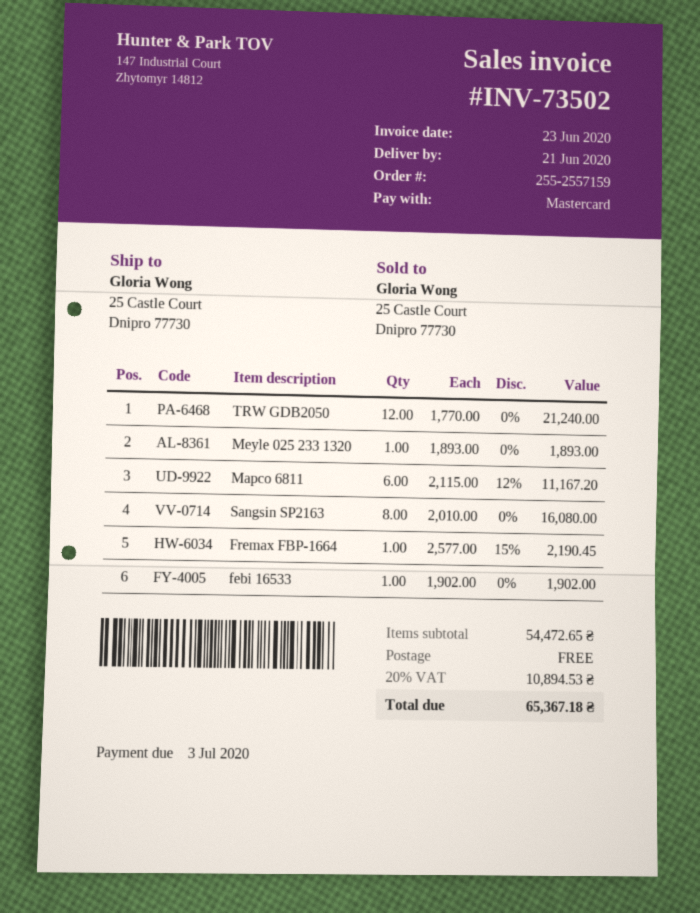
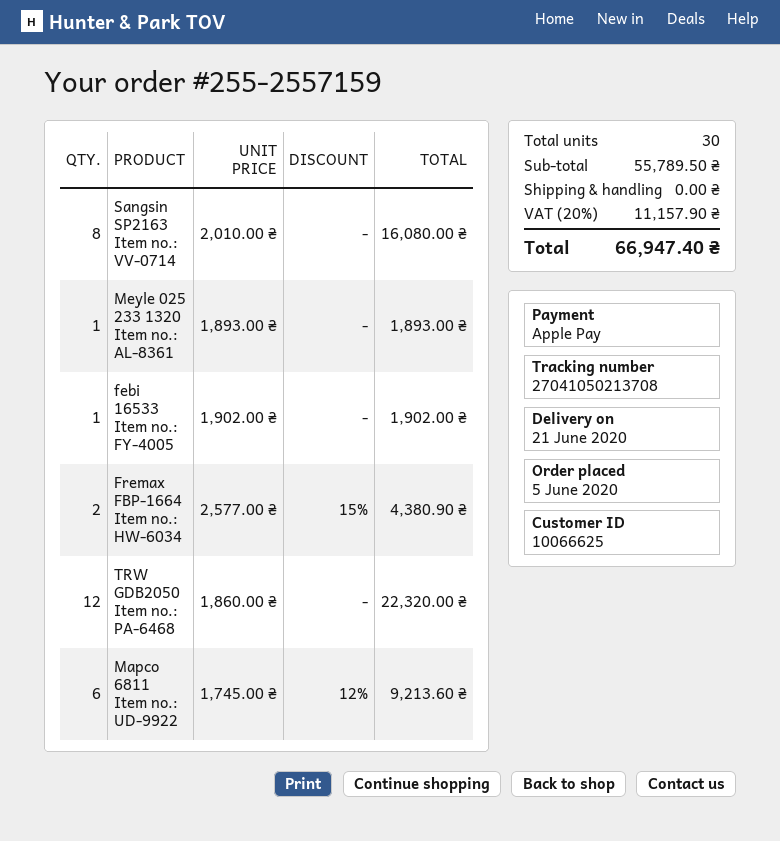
payment method: Mastercard -> Apple Pay
TRW GDB2050: 12 x 1770.00 = 21240.00 -> 12 x 1860.00 = 22320.00
Mapco 6811: 6 x 2115.00 - 12% = 11167.20 -> 6 x 1745.00 - 12% = 9213.60
Fremax FBP-1664: 1 x 2577.00 - 15% = 2190.45 -> 2 x 2577.00 - 15% = 4380.90
subtotal: 54472.65 -> 55789.50
tax: 20% = 10894.53 -> 20% = 11157.90
total: 65367.18 -> 66947.40

